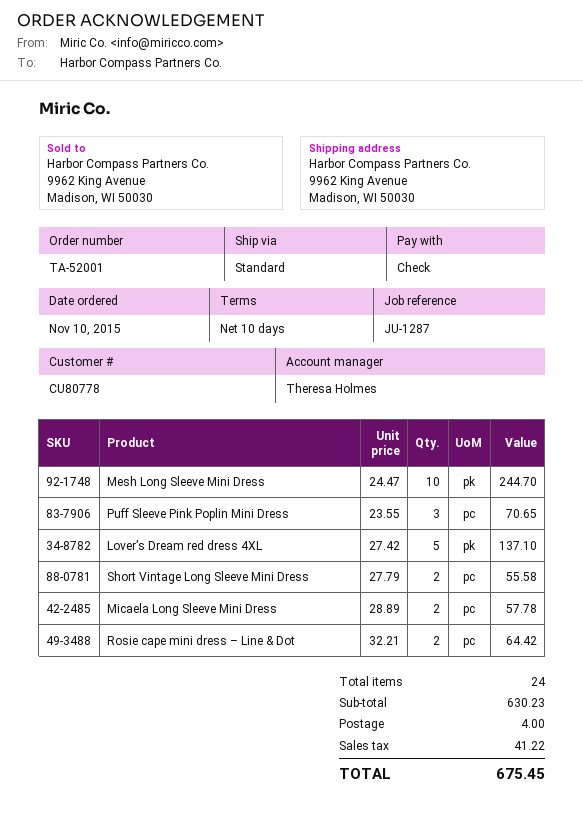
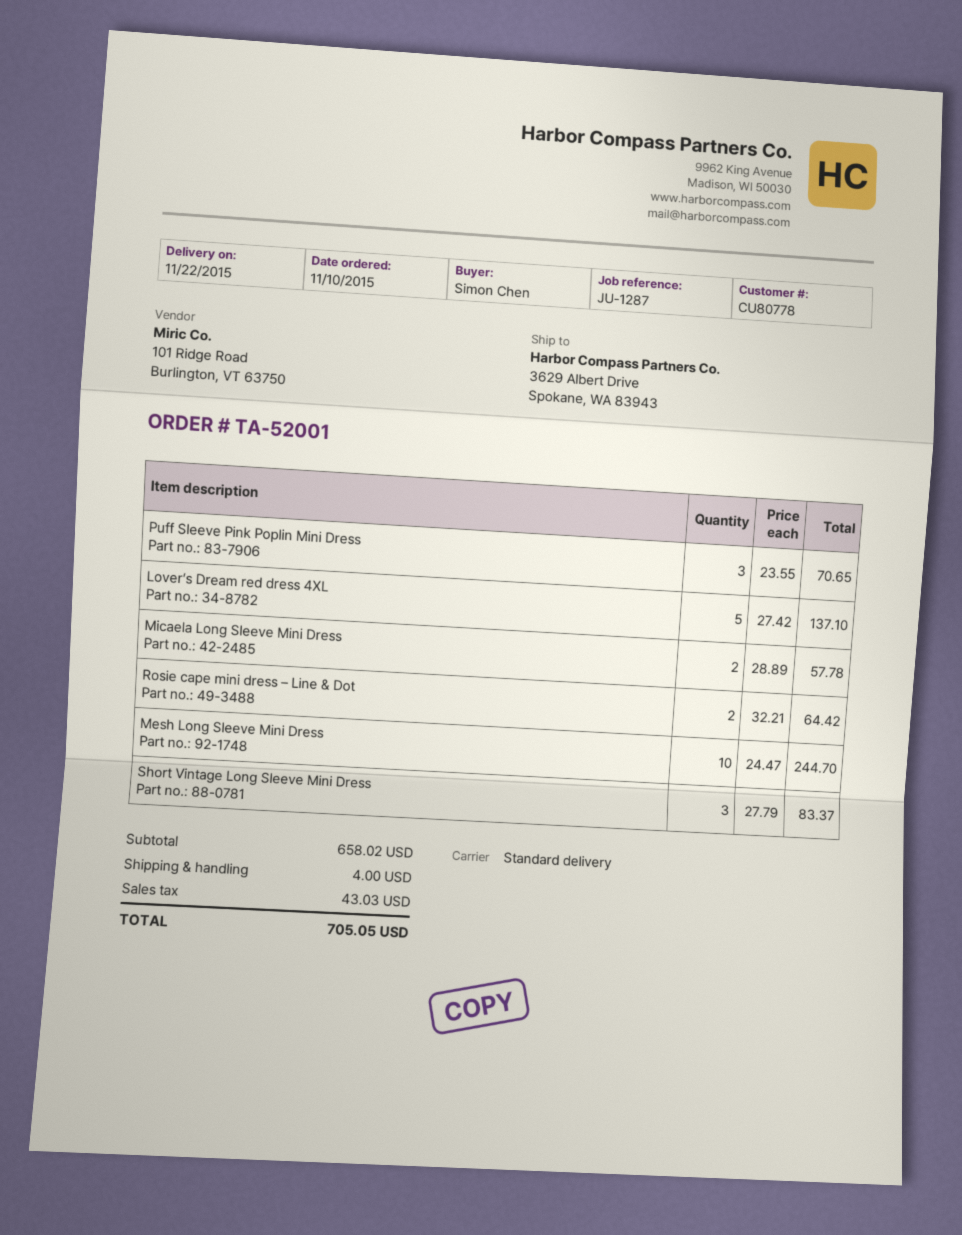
ship to: 9962 King Avenue, Madison, WI 50030 -> 3629 Albert Drive, Spokane, WA 83943
Short Vintage Long Sleeve Mini Dress: 2 x 27.79 = 55.58 -> 3 x 27.79 = 83.37
subtotal: 630.23 -> 658.02
tax: 41.22 -> 43.03
total: 675.45 -> 705.05

